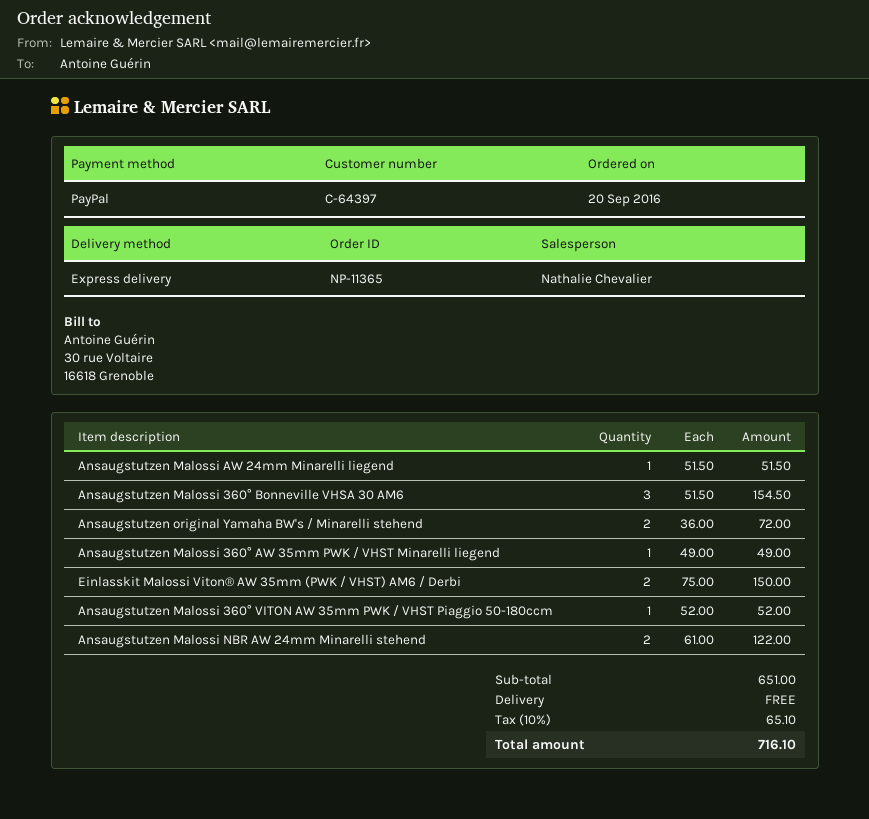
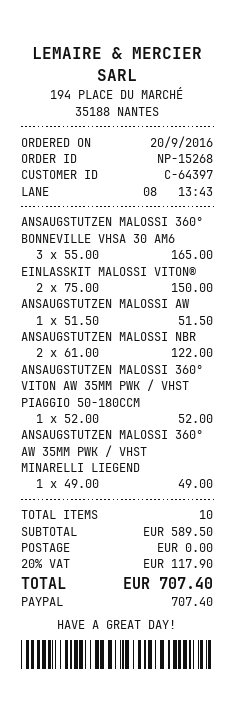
order number: NP-11365 -> NP-15268
Ansaugstutzen Malossi 360° Bonneville VHSA 30 AM6: 3 x 51.50 = 154.50 -> 3 x 55.00 = 165.00
Ansaugstutzen original Yamaha BW's / Minarelli stehend: 2 x 36.00 = 72.00 -> none
subtotal: 651.00 -> 589.50
tax: 10% = 65.10 -> 20% = 117.90
total: 716.10 -> 707.40

